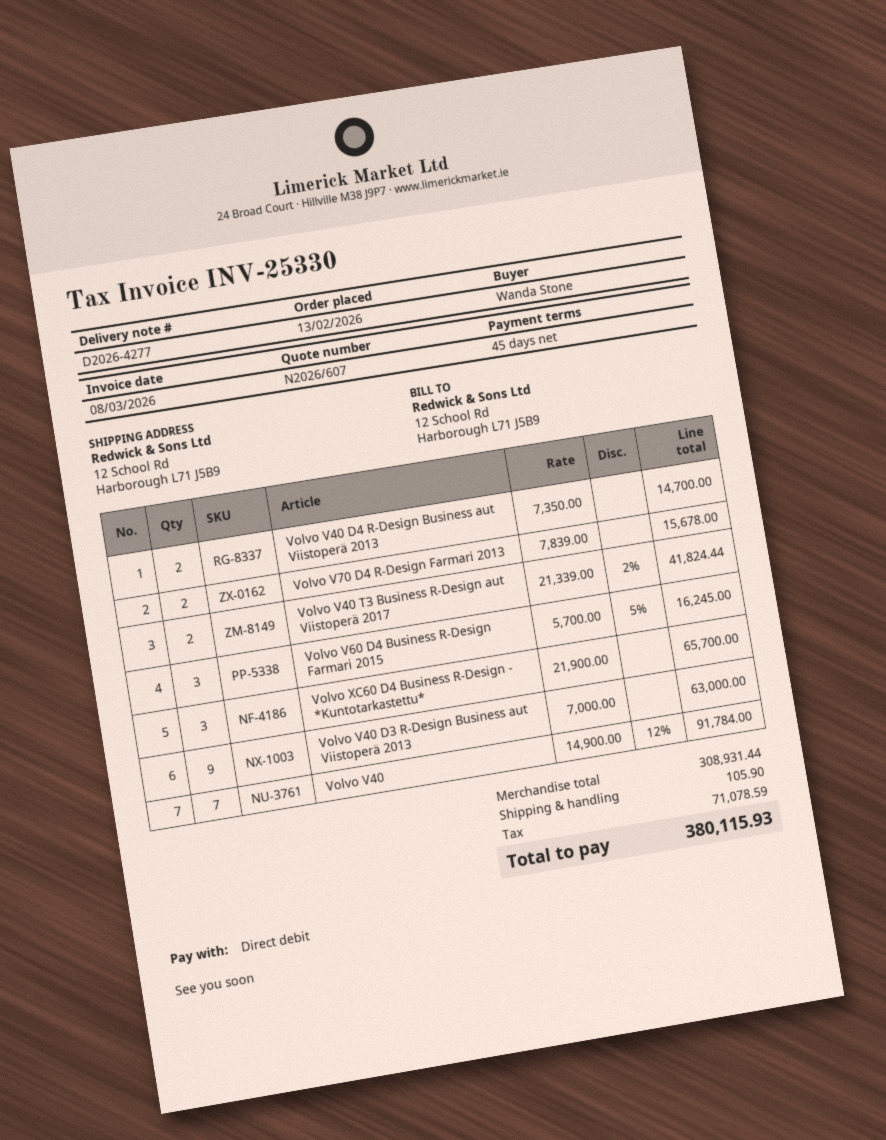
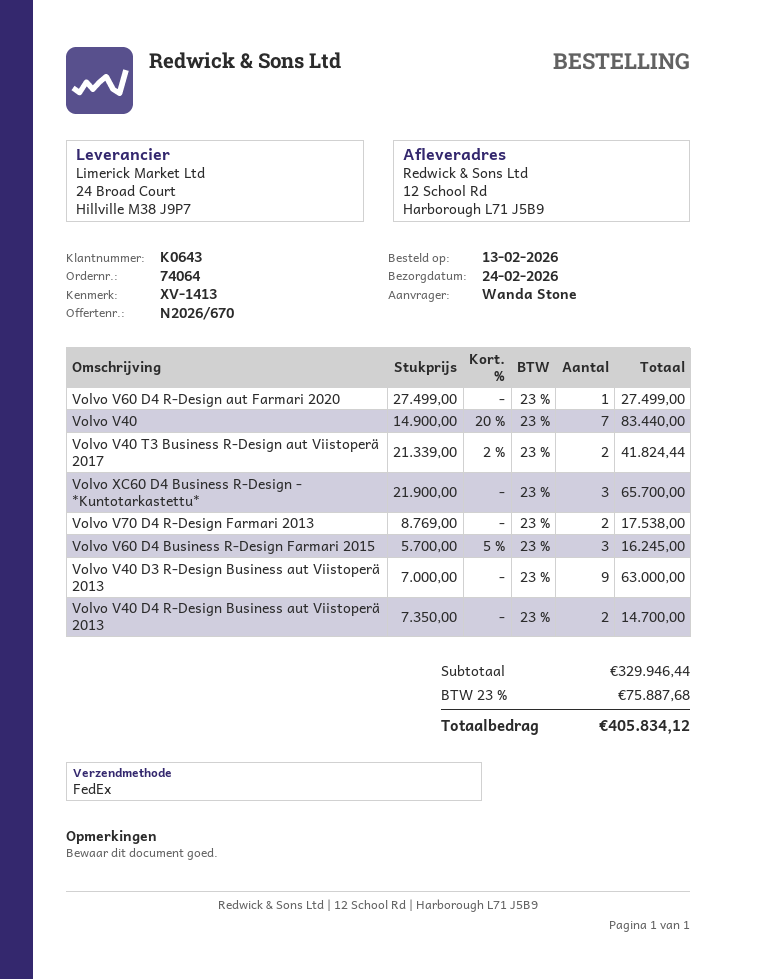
quote number: N2026/607 -> N2026/670
Volvo V70 D4 R-Design Farmari 2013: 2 x 7839.00 = 15678.00 -> 2 x 8769.00 = 17538.00
Volvo V40: 7 x 14900.00 - 12% = 91784.00 -> 7 x 14900.00 - 20% = 83440.00
Volvo V60 D4 R-Design aut Farmari 2020: none -> 1 x 27499.00 = 27499.00
subtotal: 308931.44 -> 329946.44
shipping: 105.90 -> none
tax: 71078.59 -> 75887.68
total: 380115.93 -> 405834.12

